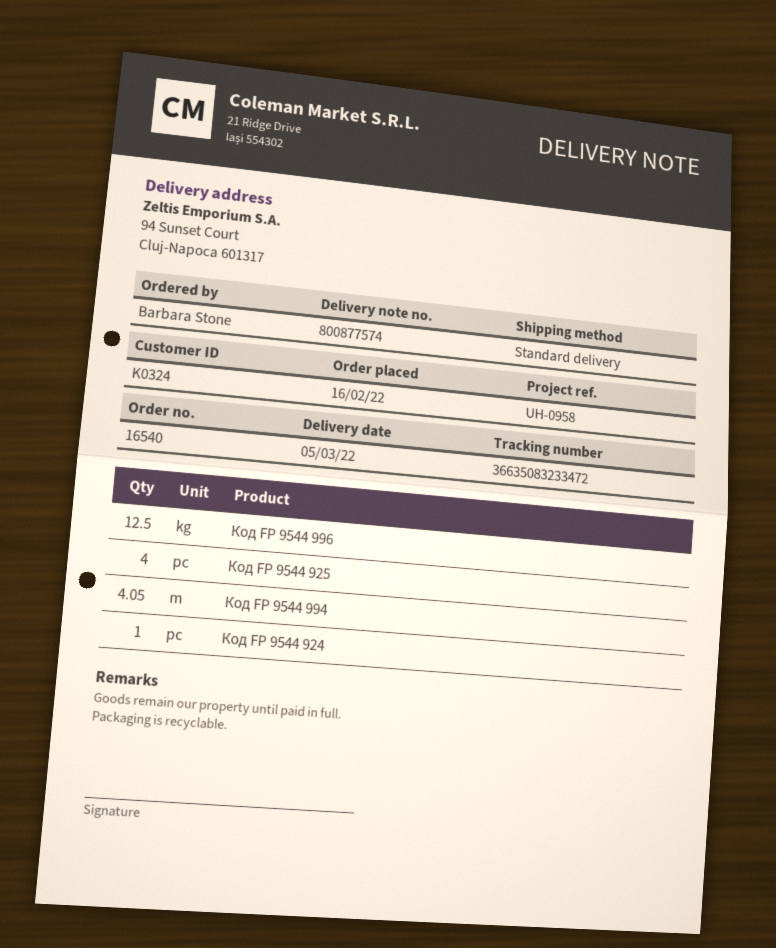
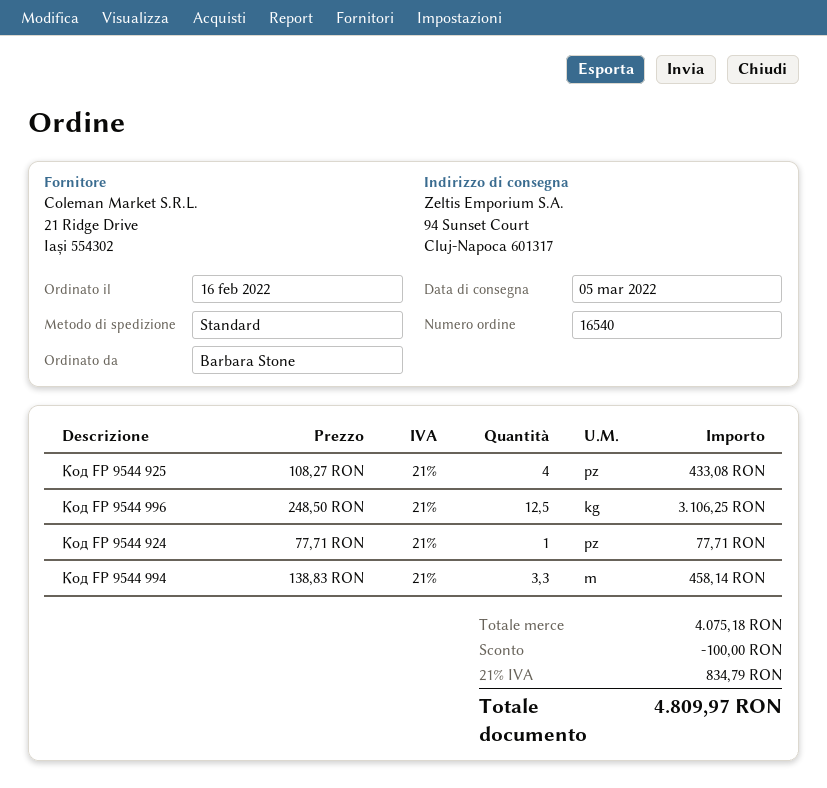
Код FP 9544 994: 4.05 -> 3.3

